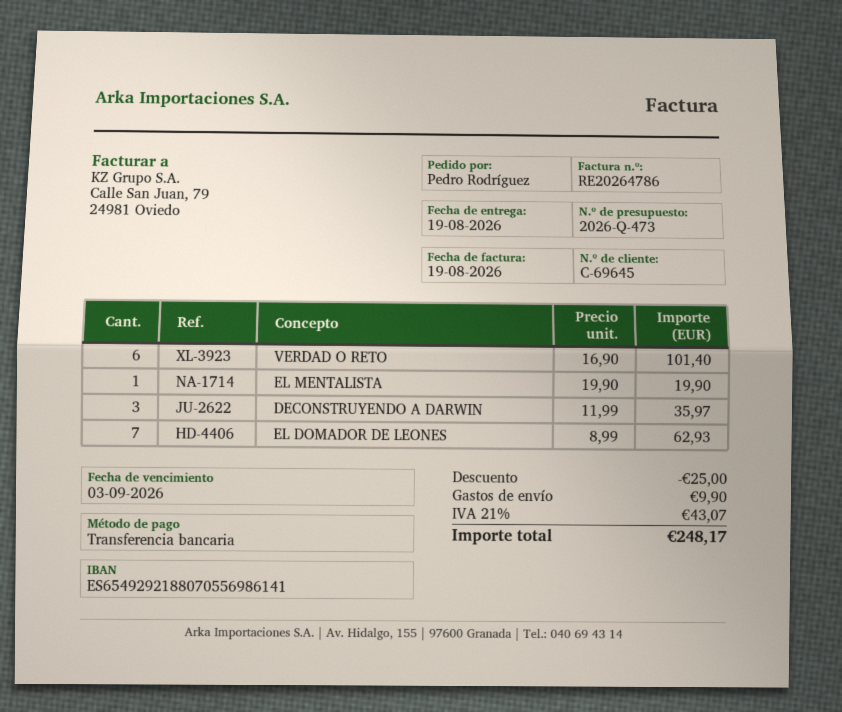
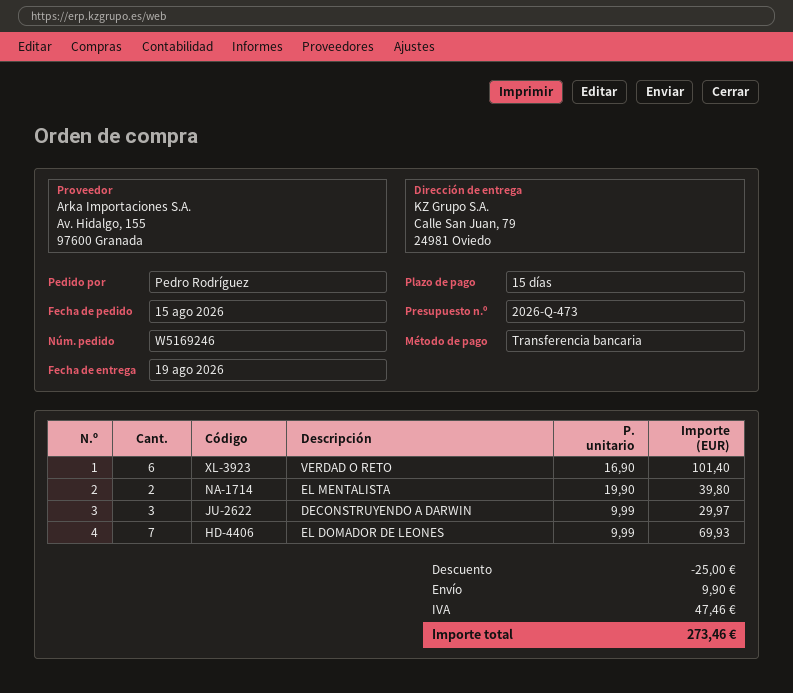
EL MENTALISTA: 1 x 19.90 = 19.90 -> 2 x 19.90 = 39.80
DECONSTRUYENDO A DARWIN: 3 x 11.99 = 35.97 -> 3 x 9.99 = 29.97
EL DOMADOR DE LEONES: 7 x 8.99 = 62.93 -> 7 x 9.99 = 69.93
tax: 43.07 -> 47.46
total: 248.17 -> 273.46

